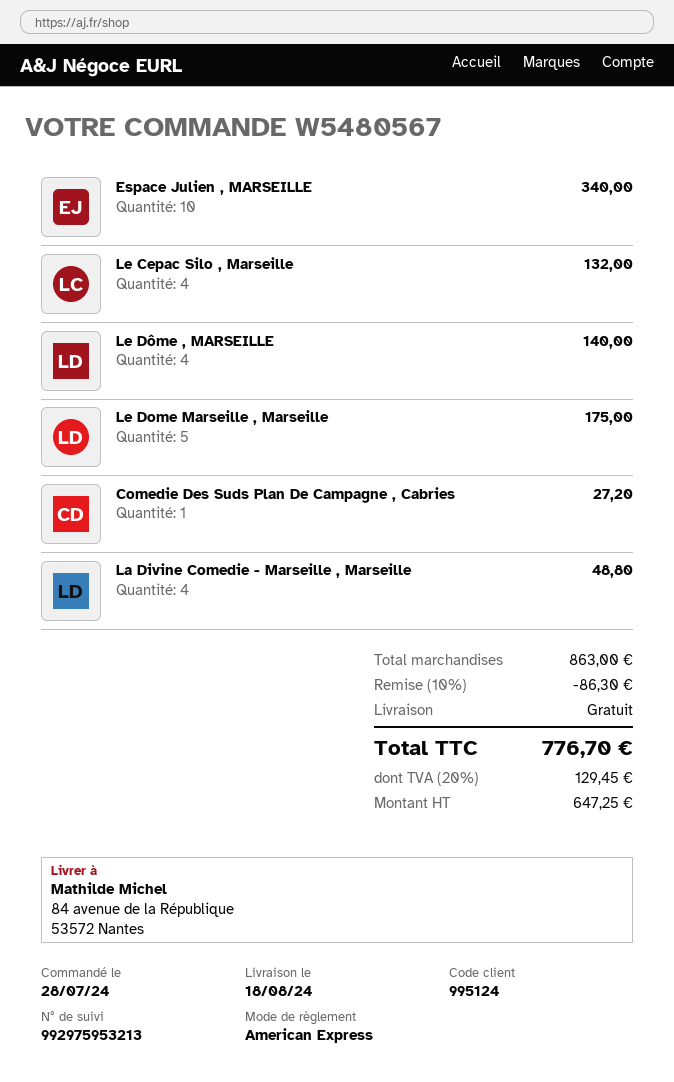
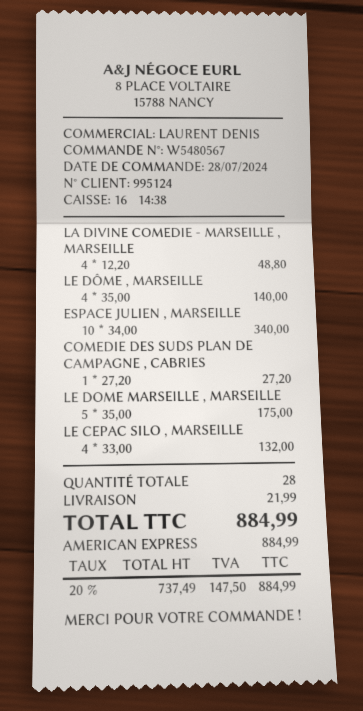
discount: 10% = 86.30 -> none
shipping: 0.00 -> 21.99
net: 647.25 -> 737.49
tax: 20% = 129.45 -> 20% = 147.50
total: 776.70 -> 884.99

